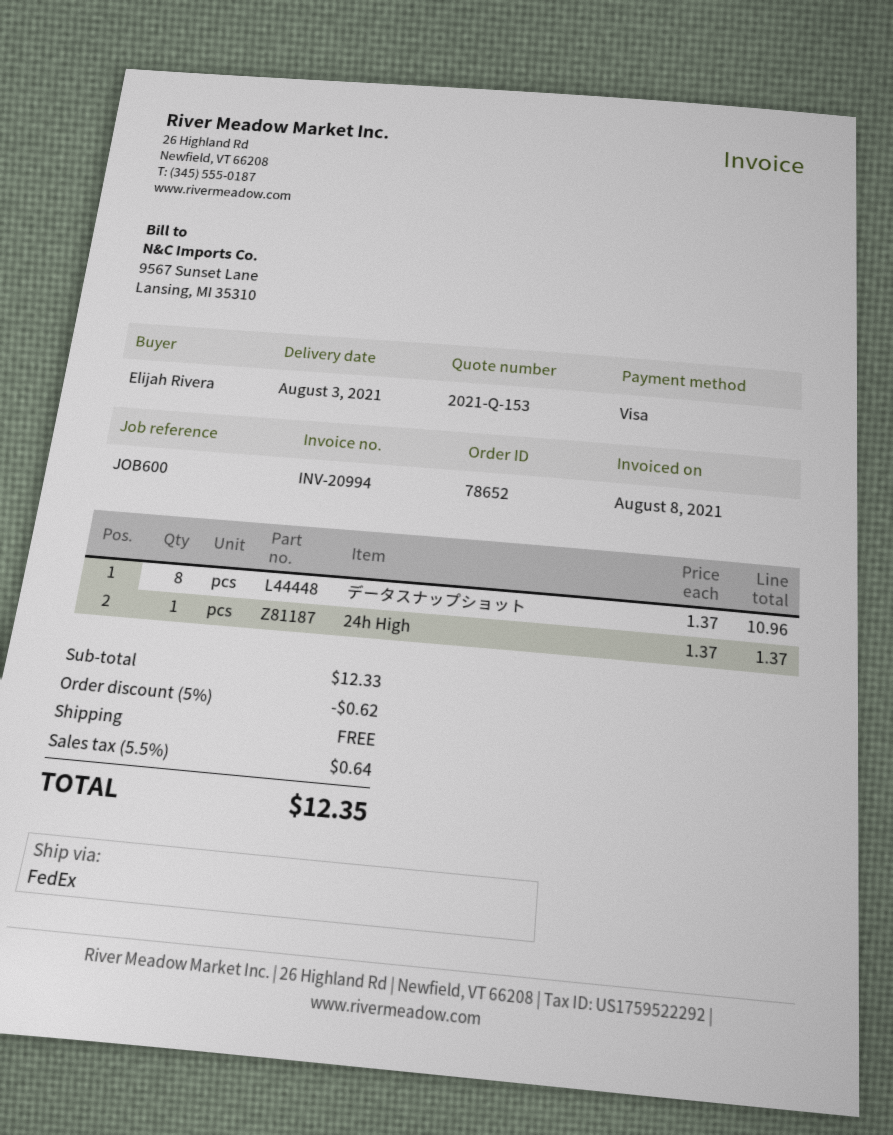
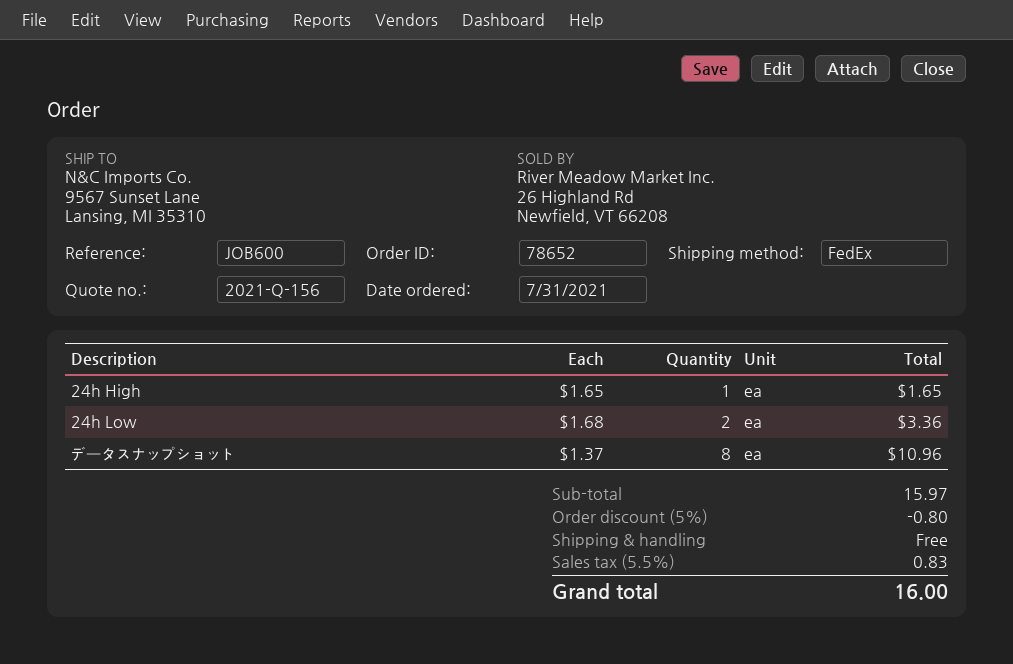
quote number: 2021-Q-153 -> 2021-Q-156
24h High: 1 x 1.37 = 1.37 -> 1 x 1.65 = 1.65
24h Low: none -> 2 x 1.68 = 3.36
subtotal: 12.33 -> 15.97
discount: 5% = 0.62 -> 5% = 0.80
tax: 5.5% = 0.64 -> 5.5% = 0.83
total: 12.35 -> 16.00

